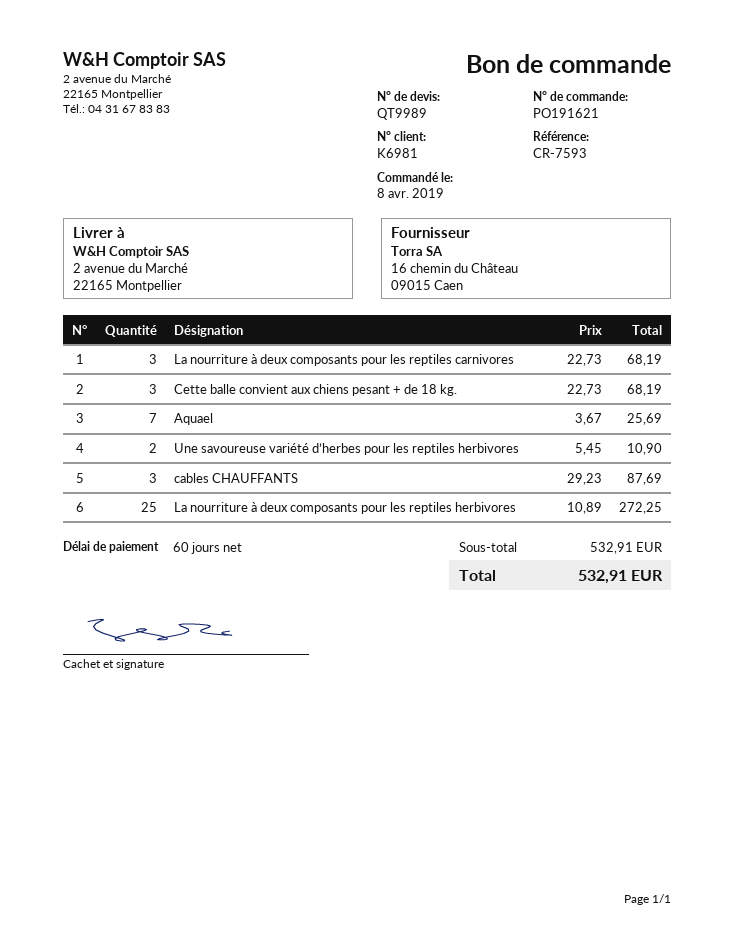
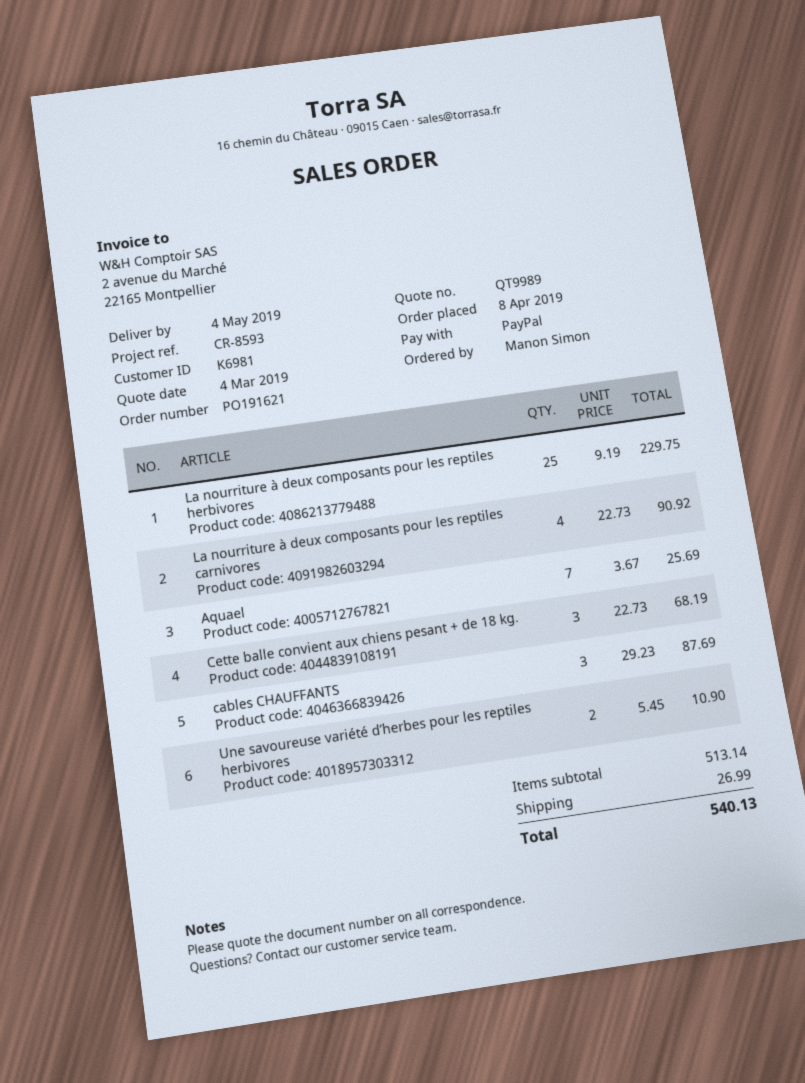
reference: CR-7593 -> CR-8593
La nourriture à deux composants pour les reptiles carnivores: 3 x 22.73 = 68.19 -> 4 x 22.73 = 90.92
La nourriture à deux composants pour les reptiles herbivores: 25 x 10.89 = 272.25 -> 25 x 9.19 = 229.75
subtotal: 532.91 -> 513.14
shipping: none -> 26.99
total: 532.91 -> 540.13

